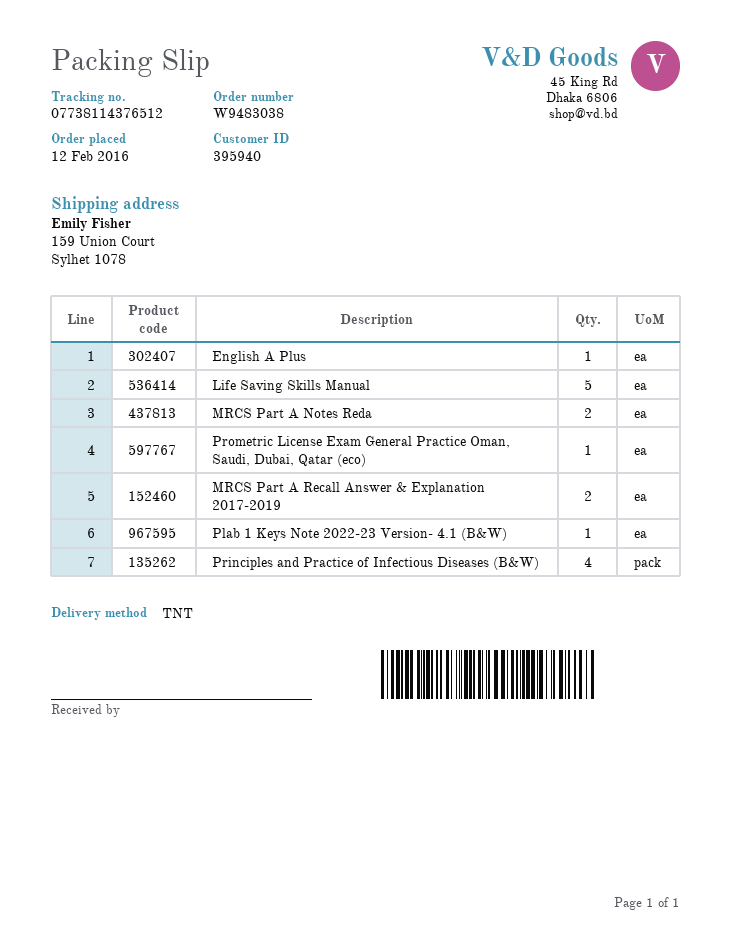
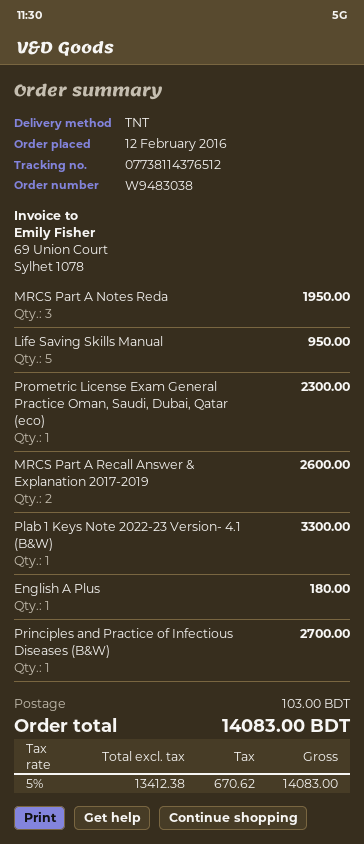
MRCS Part A Notes Reda: 2 -> 3
Principles and Practice of Infectious Diseases (B&W): 4 -> 1

